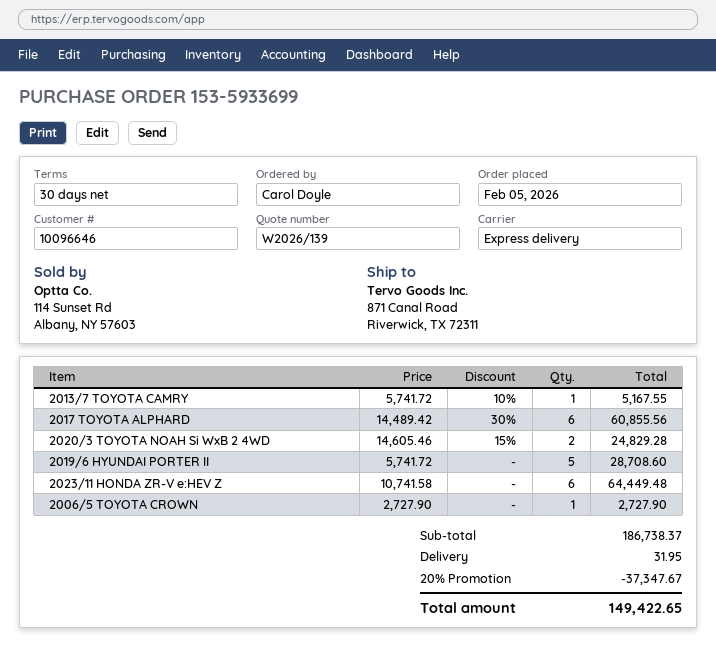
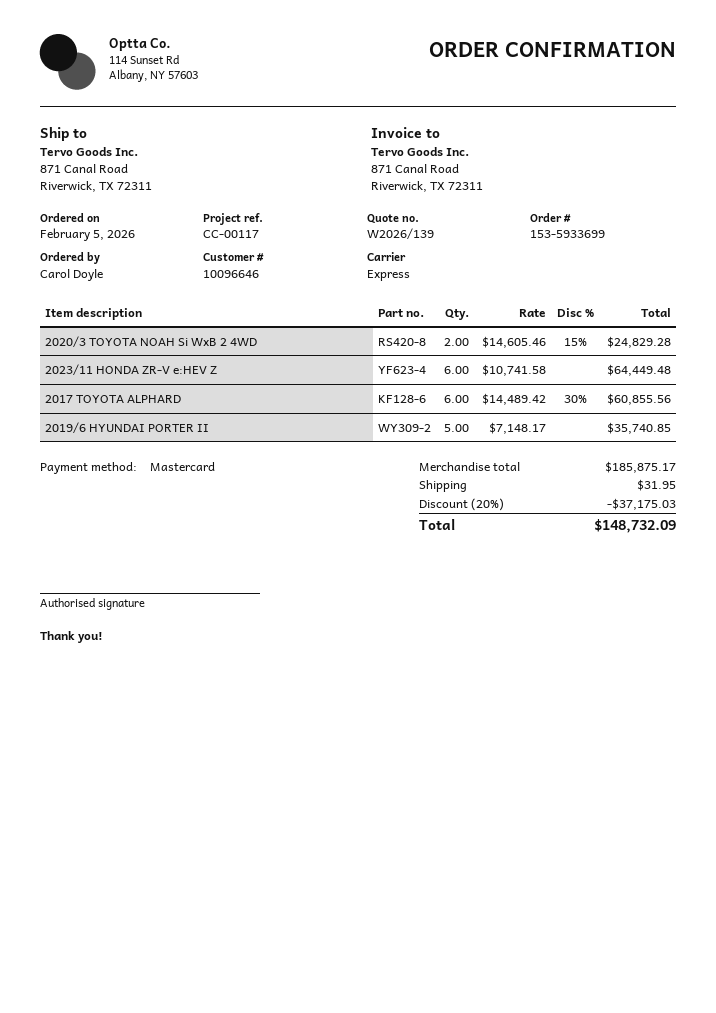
2013/7 TOYOTA CAMRY: 1 x 5741.72 - 10% = 5167.55 -> none
2019/6 HYUNDAI PORTER II: 5 x 5741.72 = 28708.60 -> 5 x 7148.17 = 35740.85
2006/5 TOYOTA CROWN: 1 x 2727.90 = 2727.90 -> none
subtotal: 186738.37 -> 185875.17
discount: 20% = 37347.67 -> 20% = 37175.03
total: 149422.65 -> 148732.09

